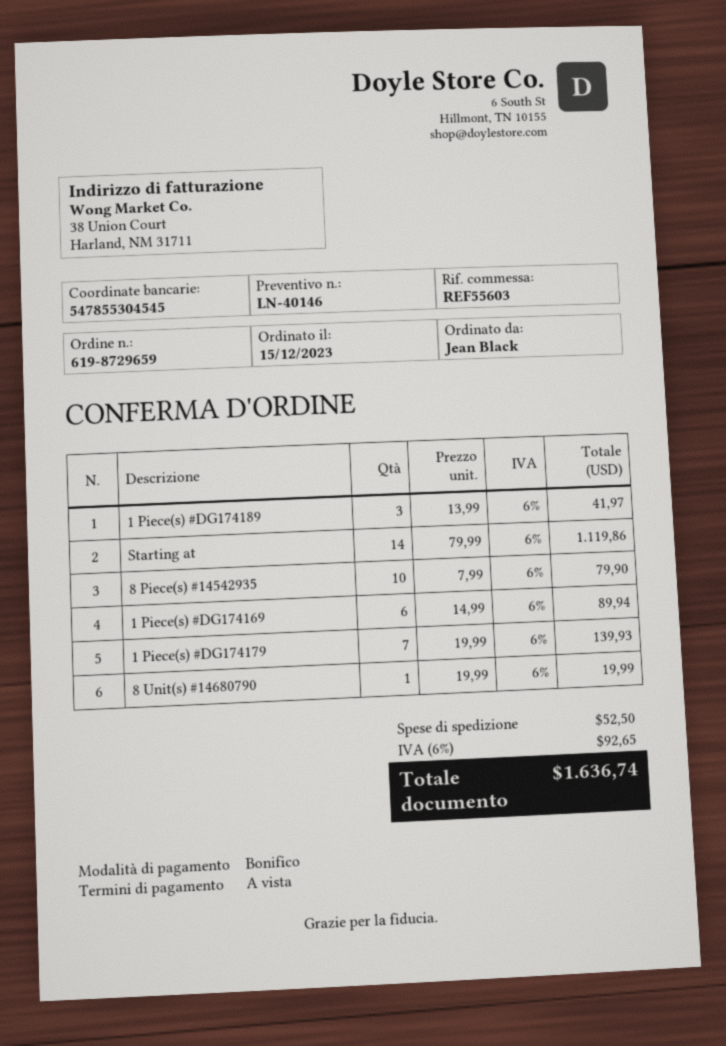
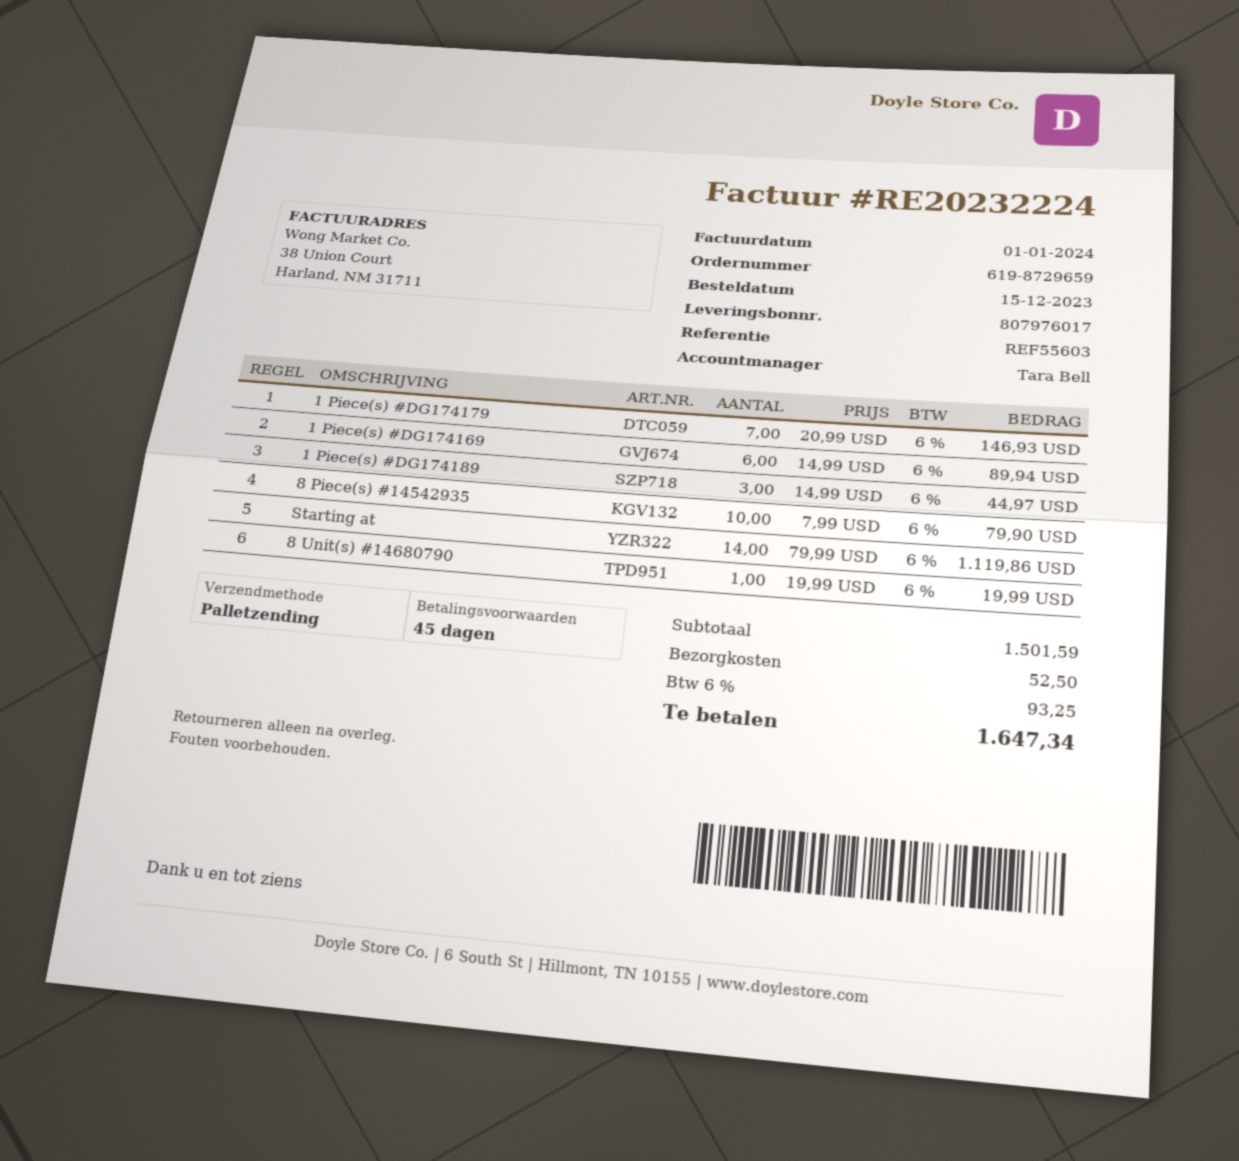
payment terms: on receipt -> 45 days
1 Piece(s) #DG174189: 3 x 13.99 = 41.97 -> 3 x 14.99 = 44.97
1 Piece(s) #DG174179: 7 x 19.99 = 139.93 -> 7 x 20.99 = 146.93
tax: 6% = 92.65 -> 6% = 93.25
total: 1636.74 -> 1647.34

